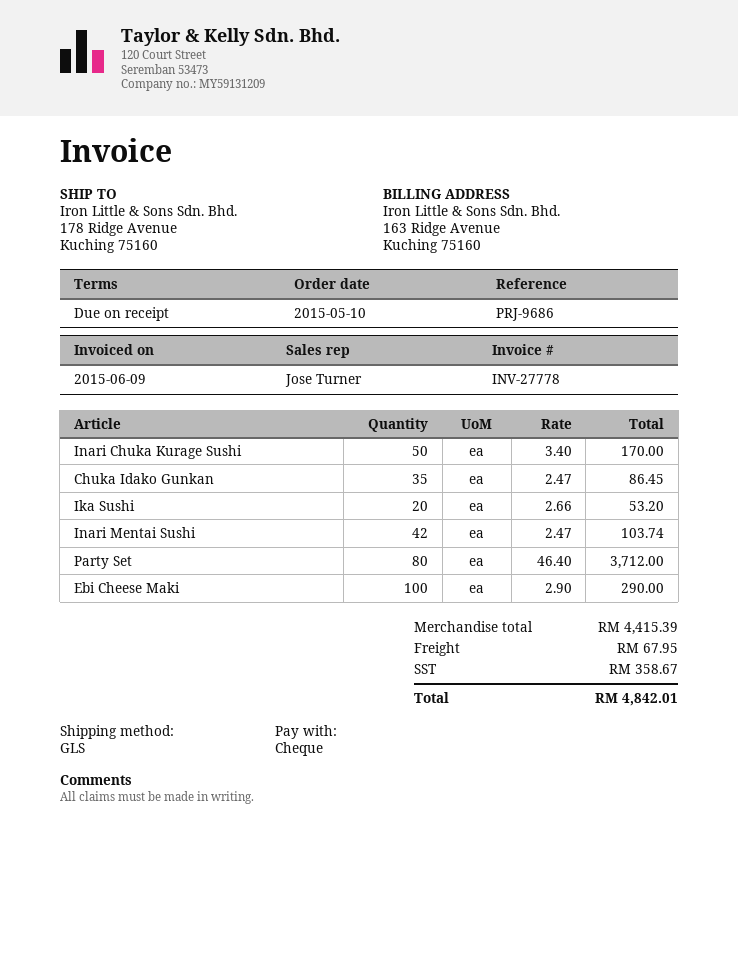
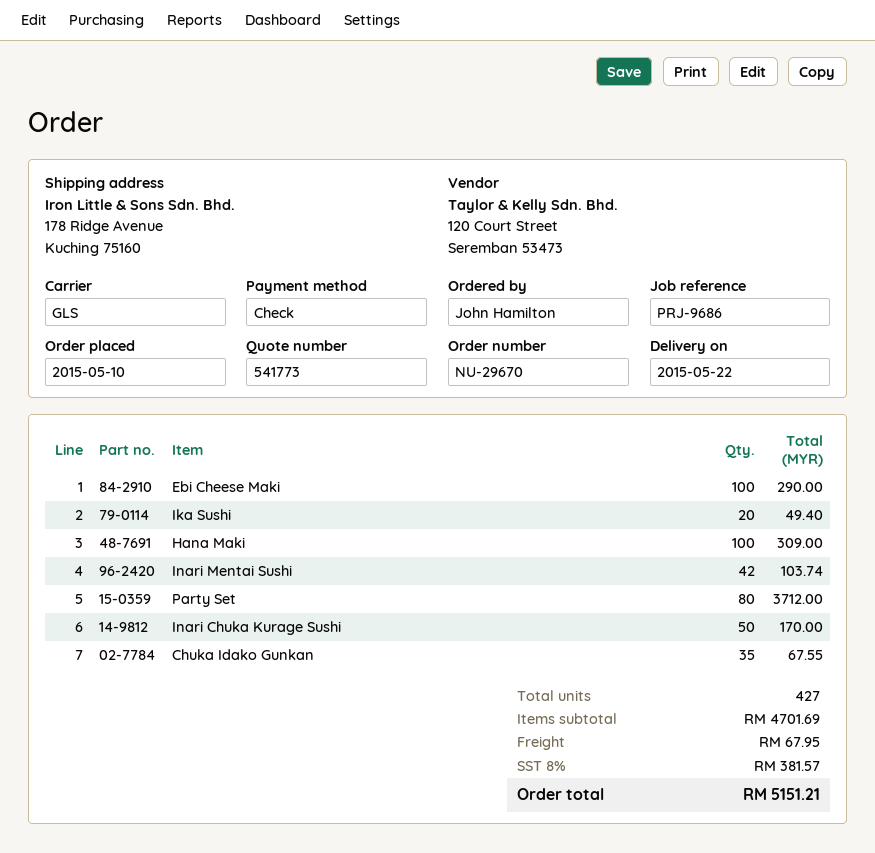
Chuka Idako Gunkan: 35 for 86.45 -> 35 for 67.55
Ika Sushi: 20 for 53.20 -> 20 for 49.40
Hana Maki: none -> 100 for 309.00
subtotal: 4415.39 -> 4701.69
tax: 358.67 -> 381.57
total: 4842.01 -> 5151.21

